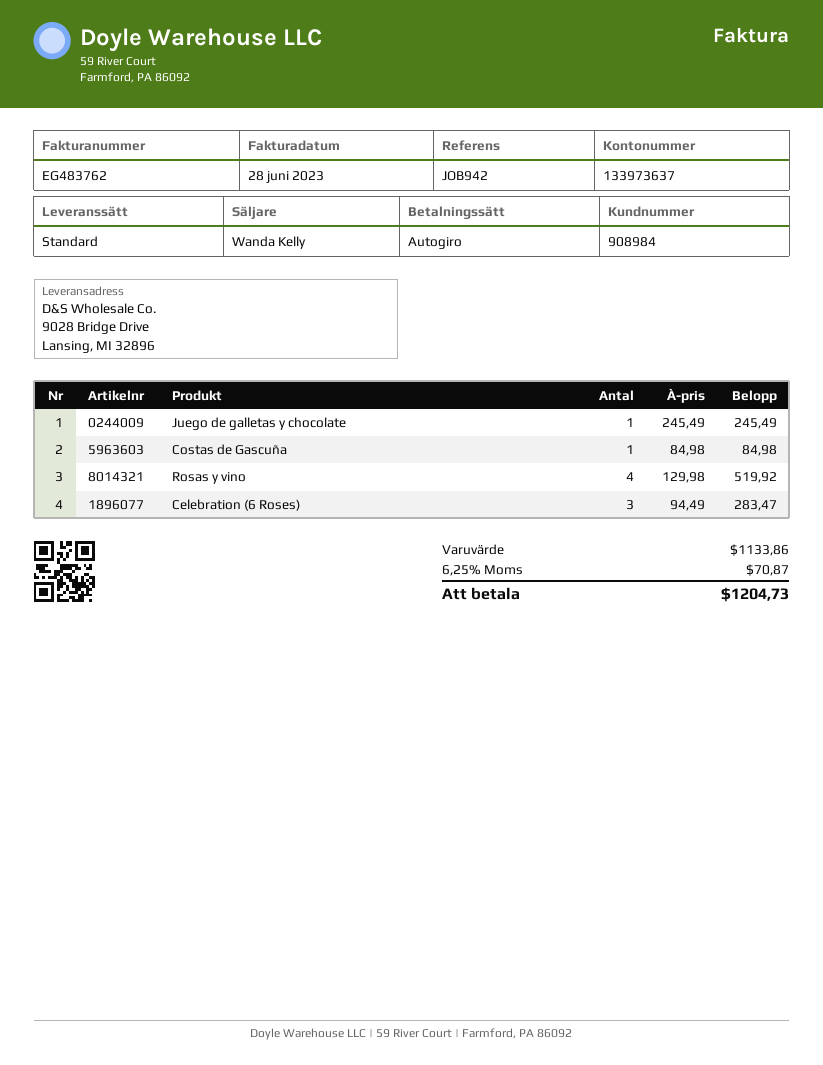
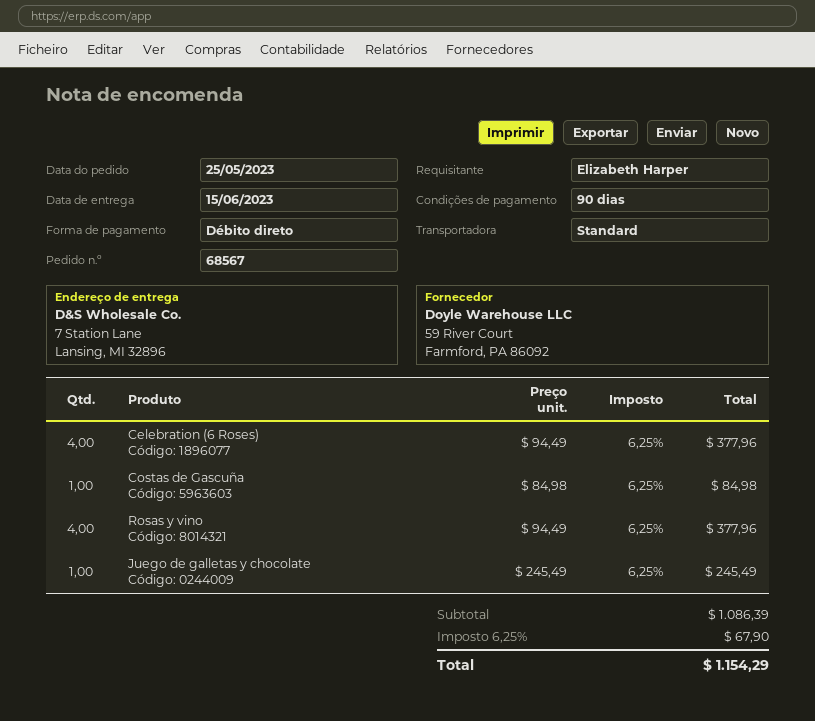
ship to: 9028 Bridge Drive, Lansing, MI 32896 -> 7 Station Lane, Lansing, MI 32896
Rosas y vino: 4 x 129.98 = 519.92 -> 4 x 94.49 = 377.96
Celebration (6 Roses): 3 x 94.49 = 283.47 -> 4 x 94.49 = 377.96
subtotal: 1133.86 -> 1086.39
tax: 6.25% = 70.87 -> 6.25% = 67.90
total: 1204.73 -> 1154.29

